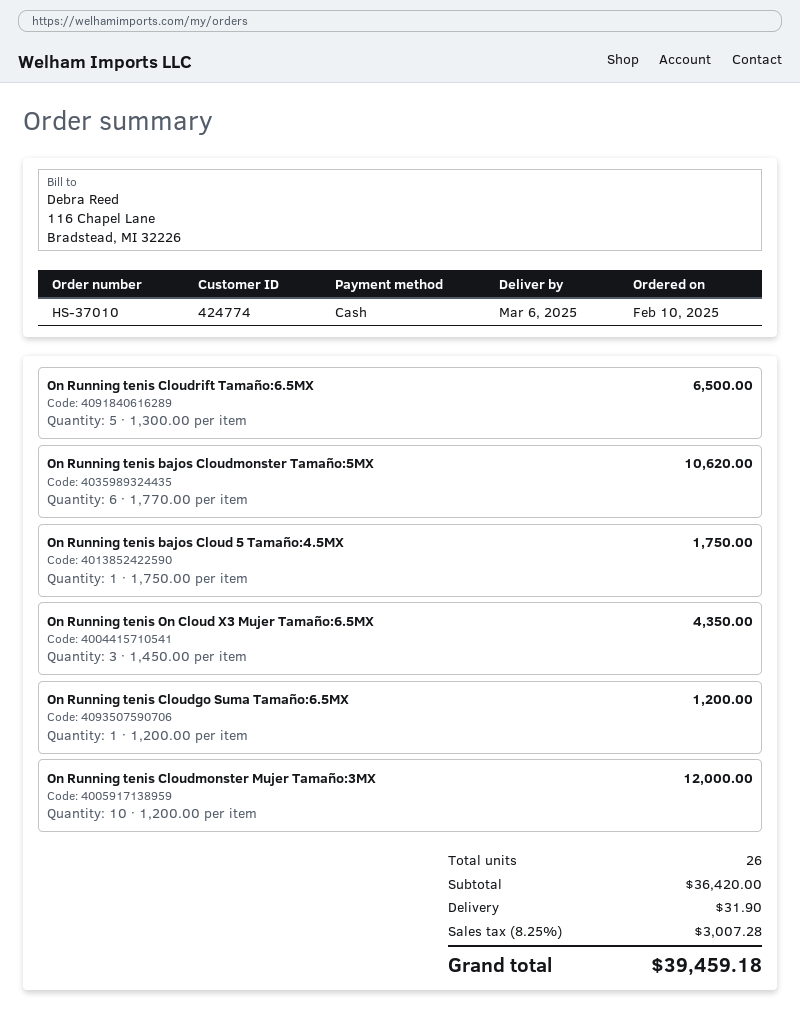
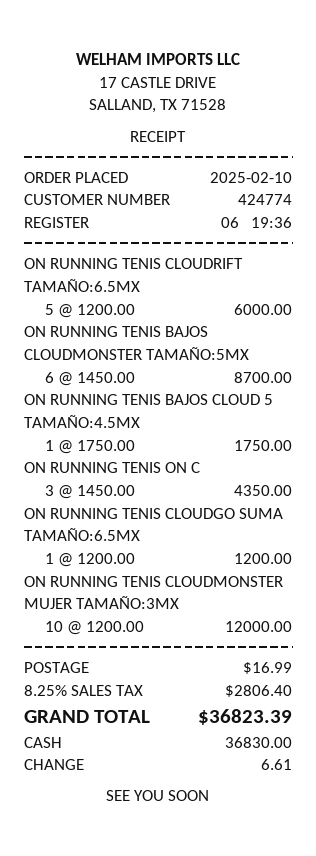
On Running tenis Cloudrift Tamaño:6.5MX: 5 x 1300.00 = 6500.00 -> 5 x 1200.00 = 6000.00
On Running tenis bajos Cloudmonster Tamaño:5MX: 6 x 1770.00 = 10620.00 -> 6 x 1450.00 = 8700.00
shipping: 31.90 -> 16.99
tax: 8.25% = 3007.28 -> 8.25% = 2806.40
total: 39459.18 -> 36823.39

